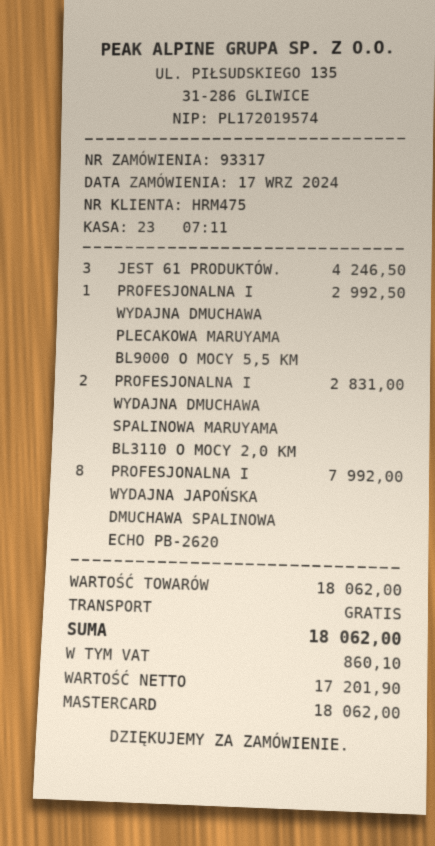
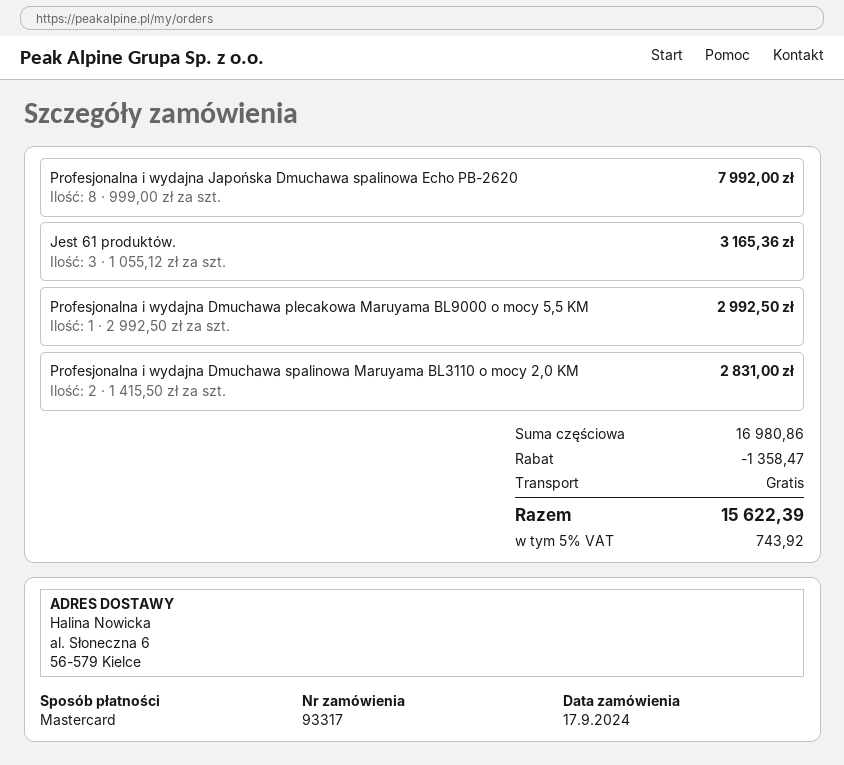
JEST 61 PRODUKTÓW.: 3 for 4246.50 -> 3 for 3165.36
subtotal: 18062.00 -> 16980.86
discount: none -> 1358.47
tax: 860.10 -> 743.92
total: 18062.00 -> 15622.39

